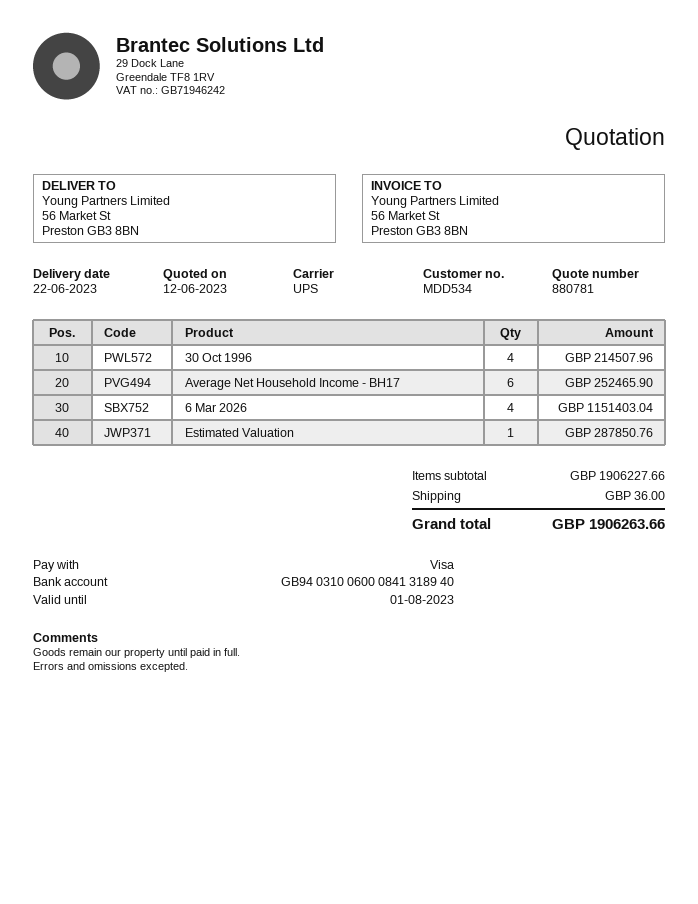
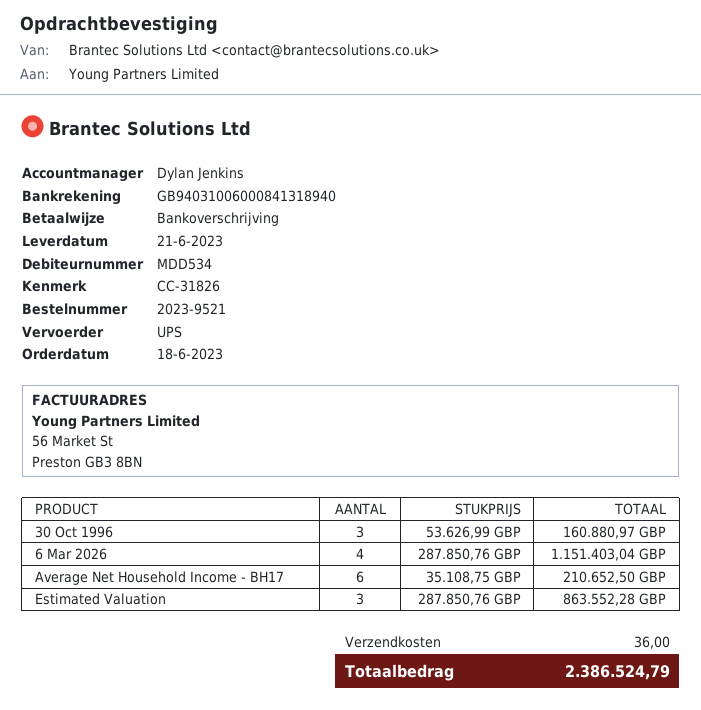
delivery date: 2023-06-22 -> 2023-06-21
payment method: Visa -> bank transfer
30 Oct 1996: 4 for 214507.96 -> 3 for 160880.97
Average Net Household Income - BH17: 6 for 252465.90 -> 6 for 210652.50
Estimated Valuation: 1 for 287850.76 -> 3 for 863552.28
total: 1906263.66 -> 2386524.79

